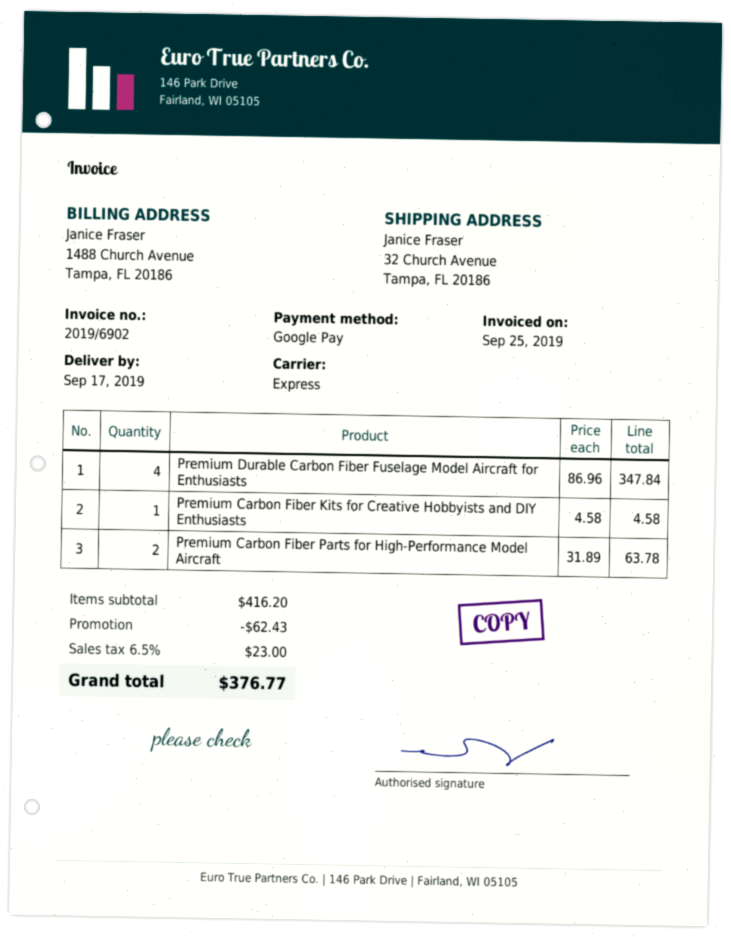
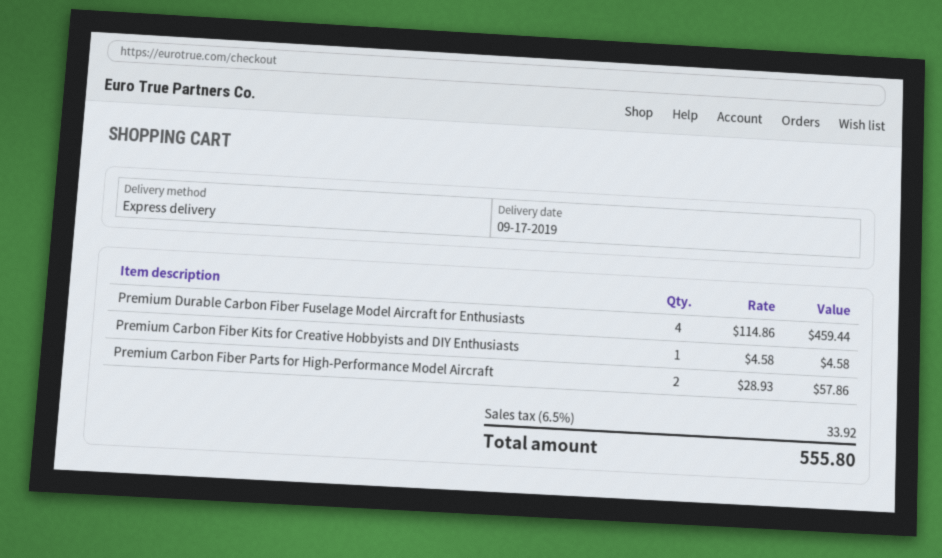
Premium Durable Carbon Fiber Fuselage Model Aircraft for Enthusiasts: 4 x 86.96 = 347.84 -> 4 x 114.86 = 459.44
Premium Carbon Fiber Parts for High-Performance Model Aircraft: 2 x 31.89 = 63.78 -> 2 x 28.93 = 57.86
discount: 62.43 -> none
tax: 6.5% = 23.00 -> 6.5% = 33.92
total: 376.77 -> 555.80

